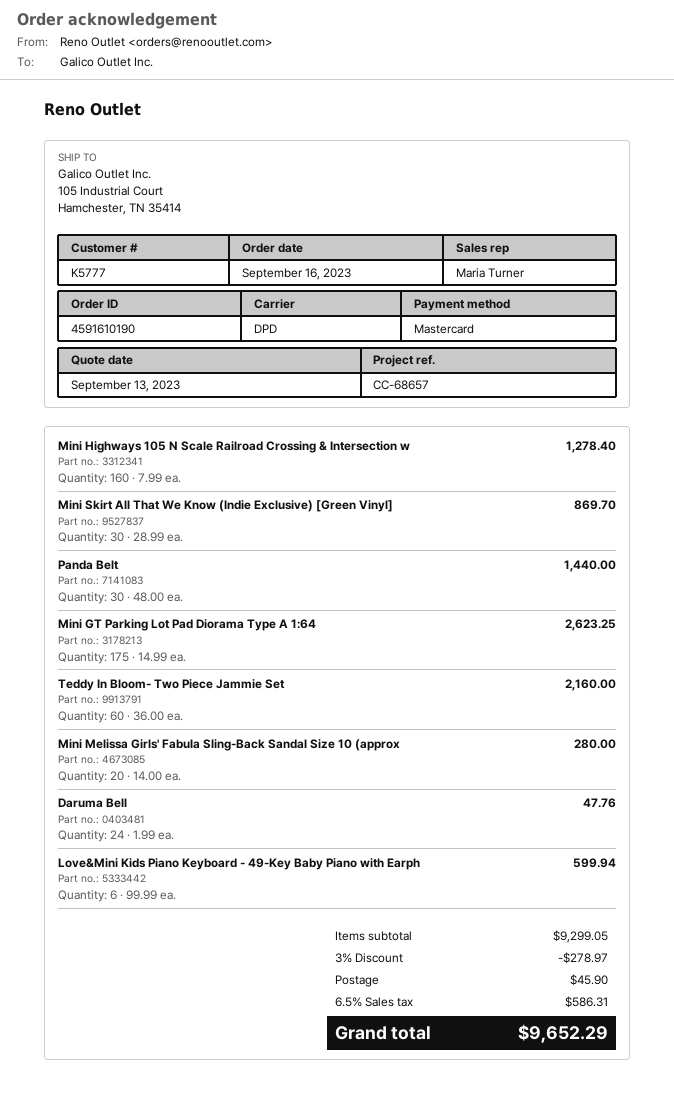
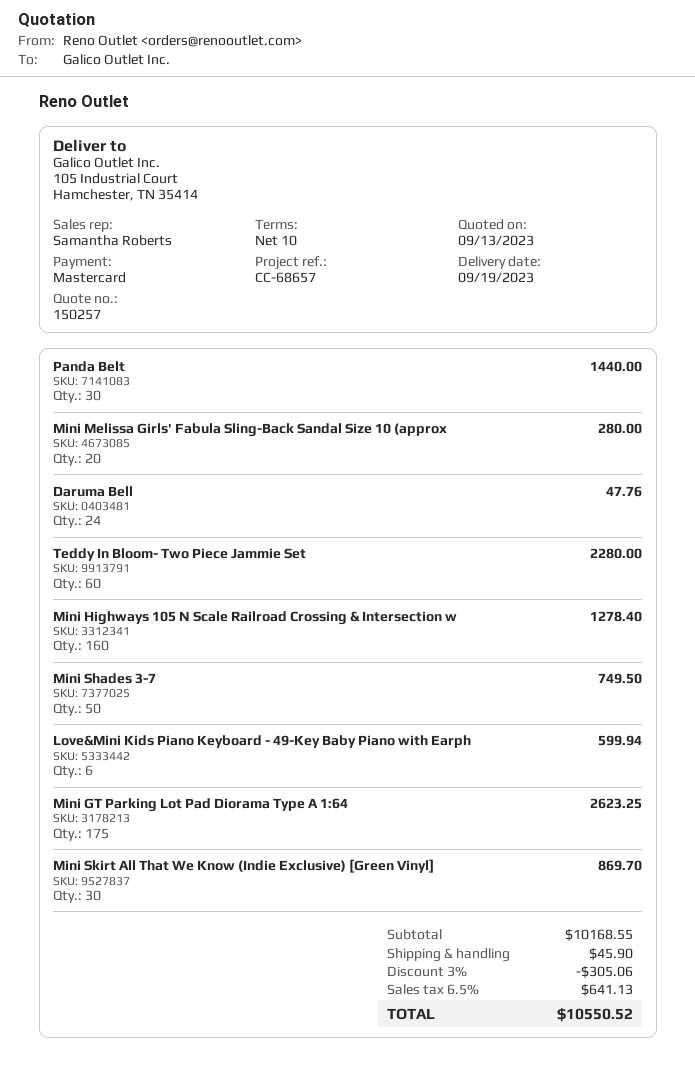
sales rep: Maria Turner -> Samantha Roberts
Teddy In Bloom- Two Piece Jammie Set: 60 for 2160.00 -> 60 for 2280.00
Mini Shades 3-7: none -> 50 for 749.50
subtotal: 9299.05 -> 10168.55
discount: 3% = 278.97 -> 3% = 305.06
tax: 6.5% = 586.31 -> 6.5% = 641.13
total: 9652.29 -> 10550.52

